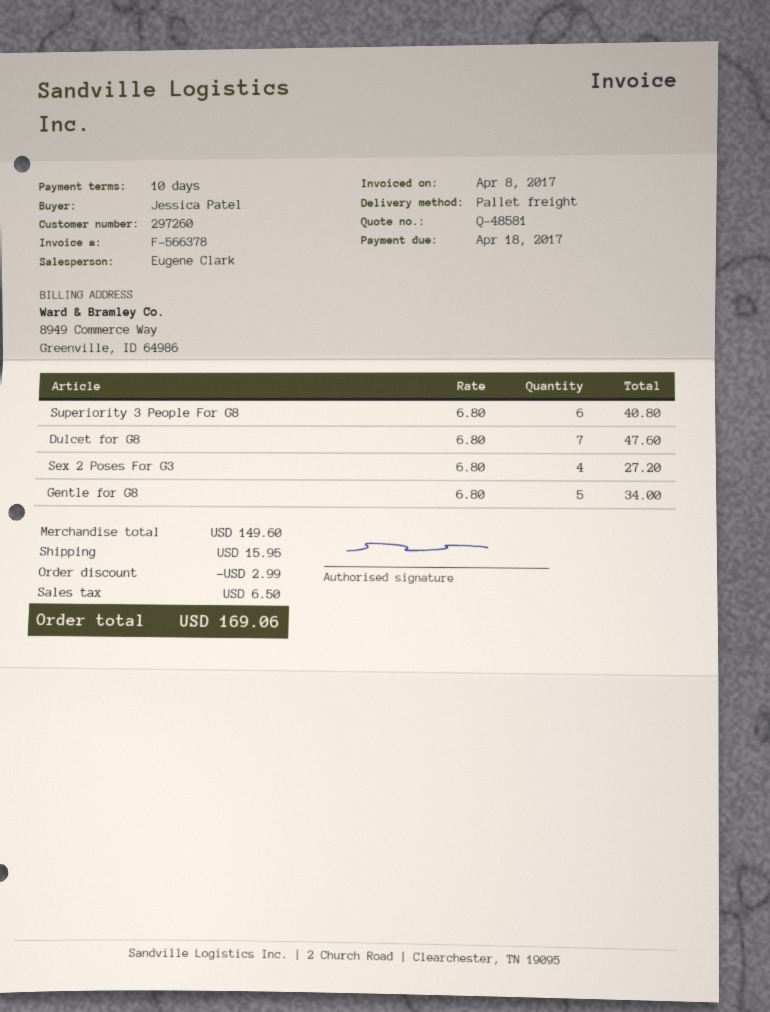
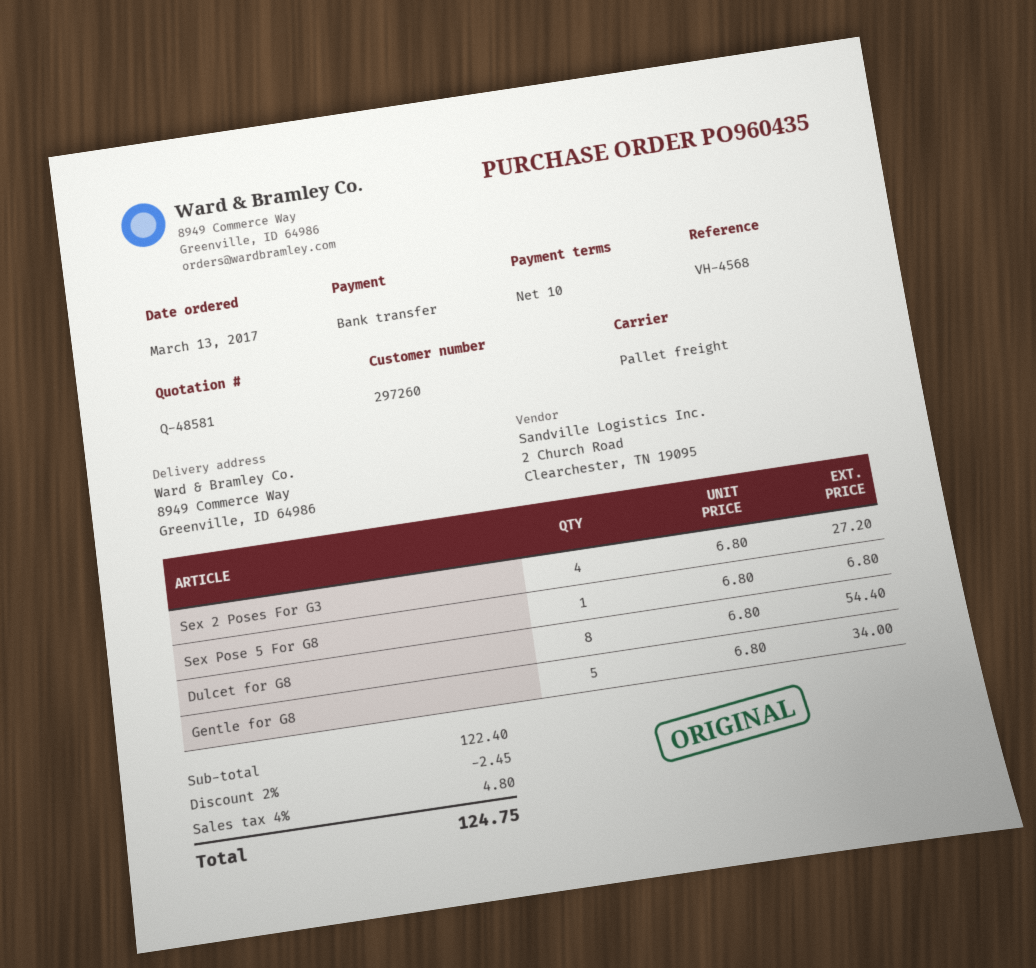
Superiority 3 People For G8: 6 x 6.80 = 40.80 -> none
Dulcet for G8: 7 x 6.80 = 47.60 -> 8 x 6.80 = 54.40
Sex Pose 5 For G8: none -> 1 x 6.80 = 6.80
subtotal: 149.60 -> 122.40
discount: 2.99 -> 2.45
shipping: 15.95 -> none
tax: 6.50 -> 4.80
total: 169.06 -> 124.75

